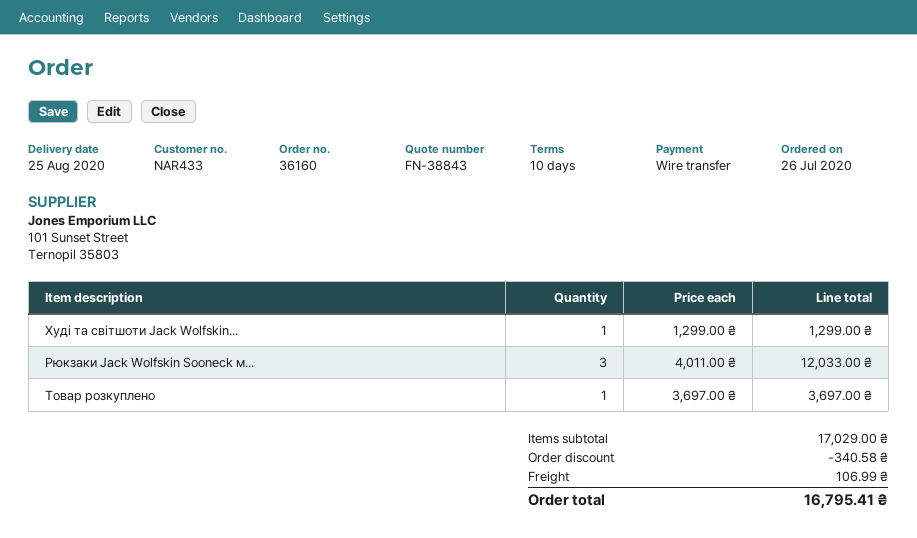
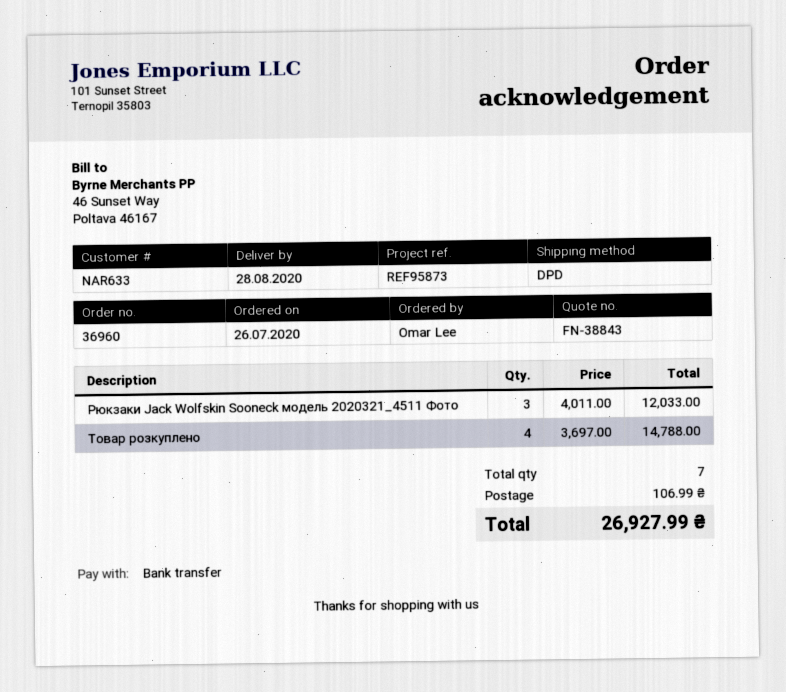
order number: 36160 -> 36960
delivery date: 2020-08-25 -> 2020-08-28
customer number: NAR433 -> NAR633
Худі та світшоти Jack Wolfskin...: 1 x 1299.00 = 1299.00 -> none
Товар розкуплено: 1 x 3697.00 = 3697.00 -> 4 x 3697.00 = 14788.00
discount: 340.58 -> none
total: 16795.41 -> 26927.99

